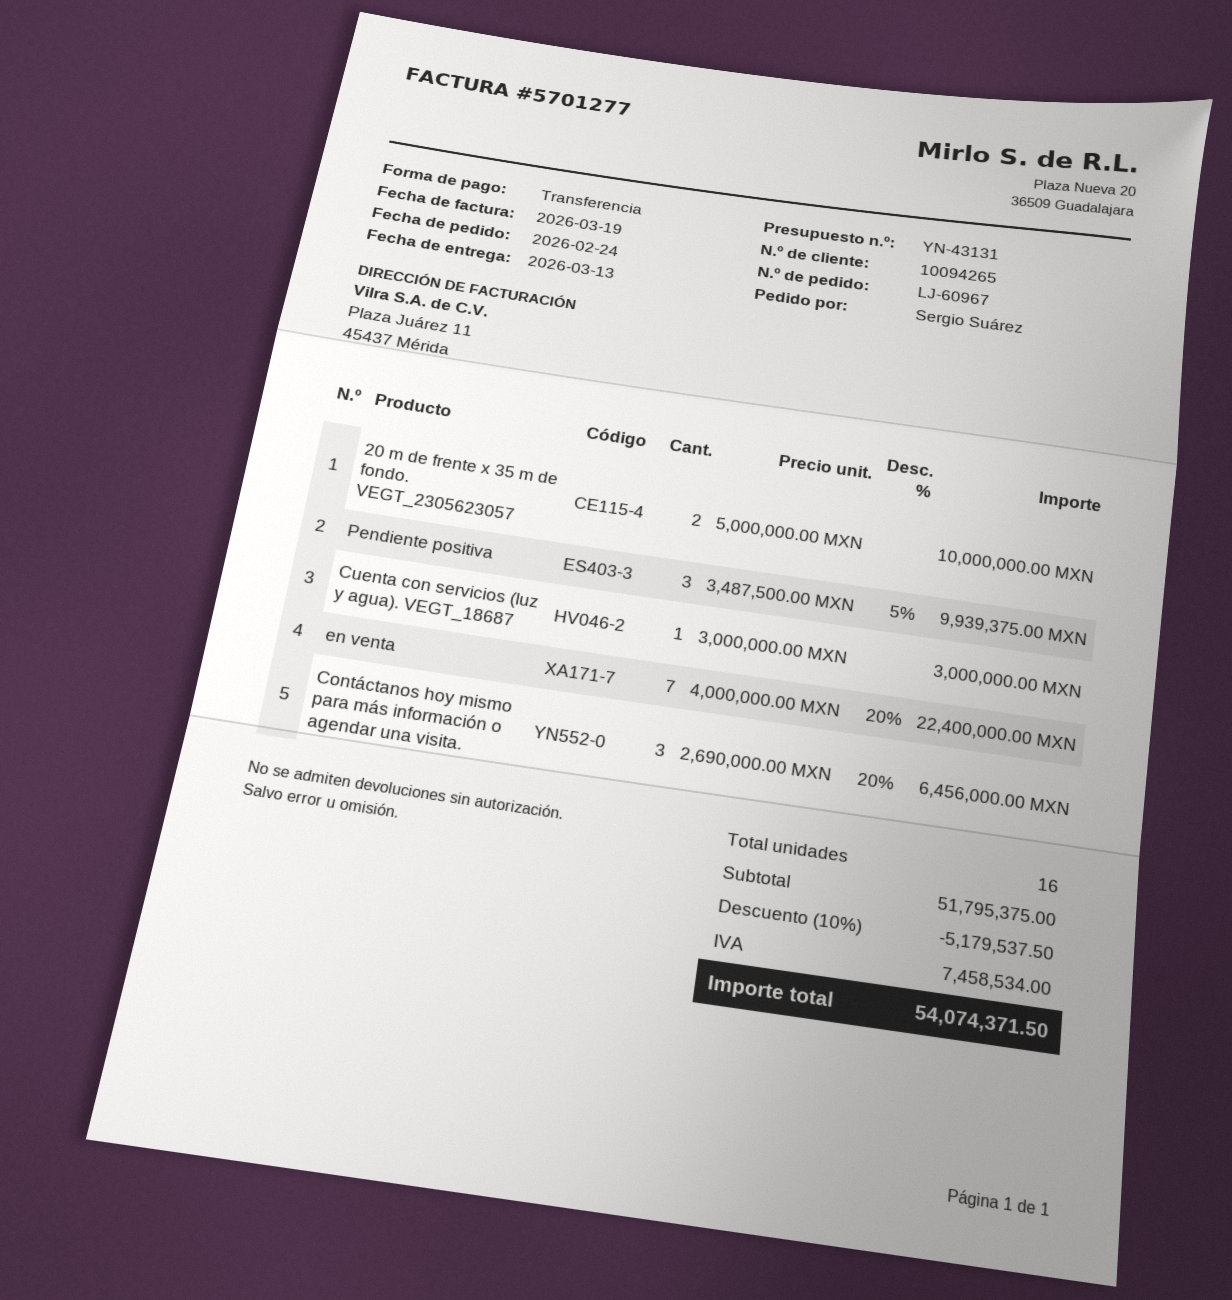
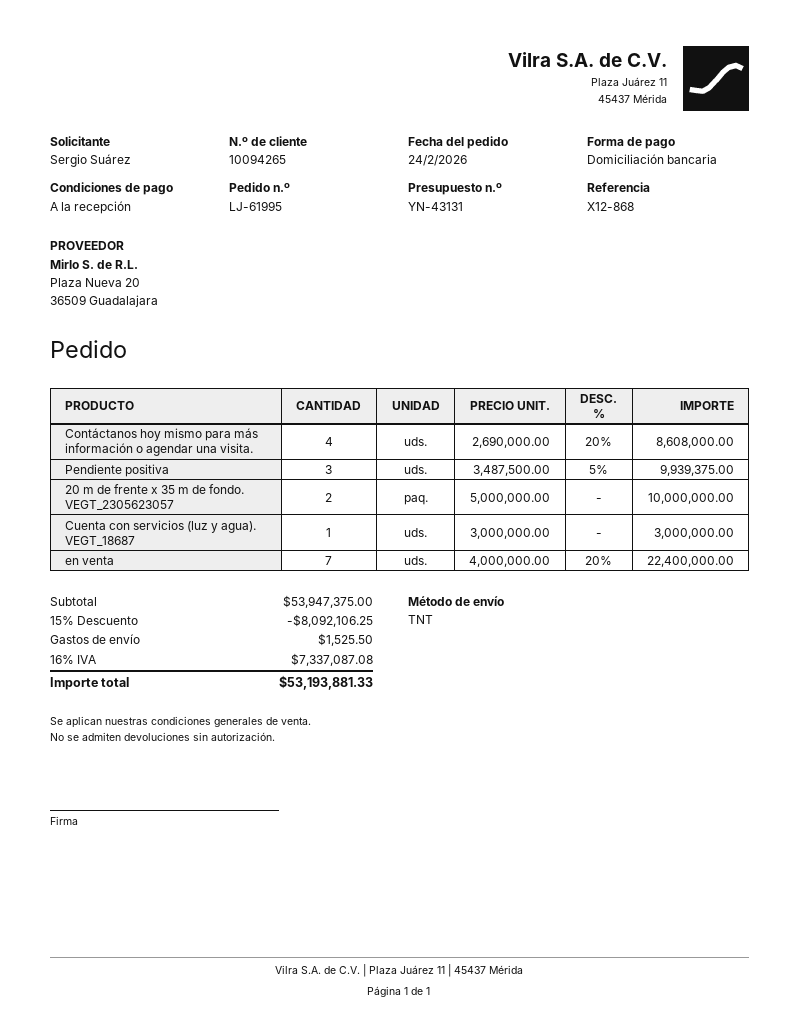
order number: LJ-60967 -> LJ-61995
payment method: bank transfer -> direct debit
Contáctanos hoy mismo para más información o agendar una visita.: 3 x 2690000.00 - 20% = 6456000.00 -> 4 x 2690000.00 - 20% = 8608000.00
subtotal: 51795375.00 -> 53947375.00
discount: 10% = 5179537.50 -> 15% = 8092106.25
shipping: none -> 1525.50
tax: 7458534.00 -> 7337087.08
total: 54074371.50 -> 53193881.33

